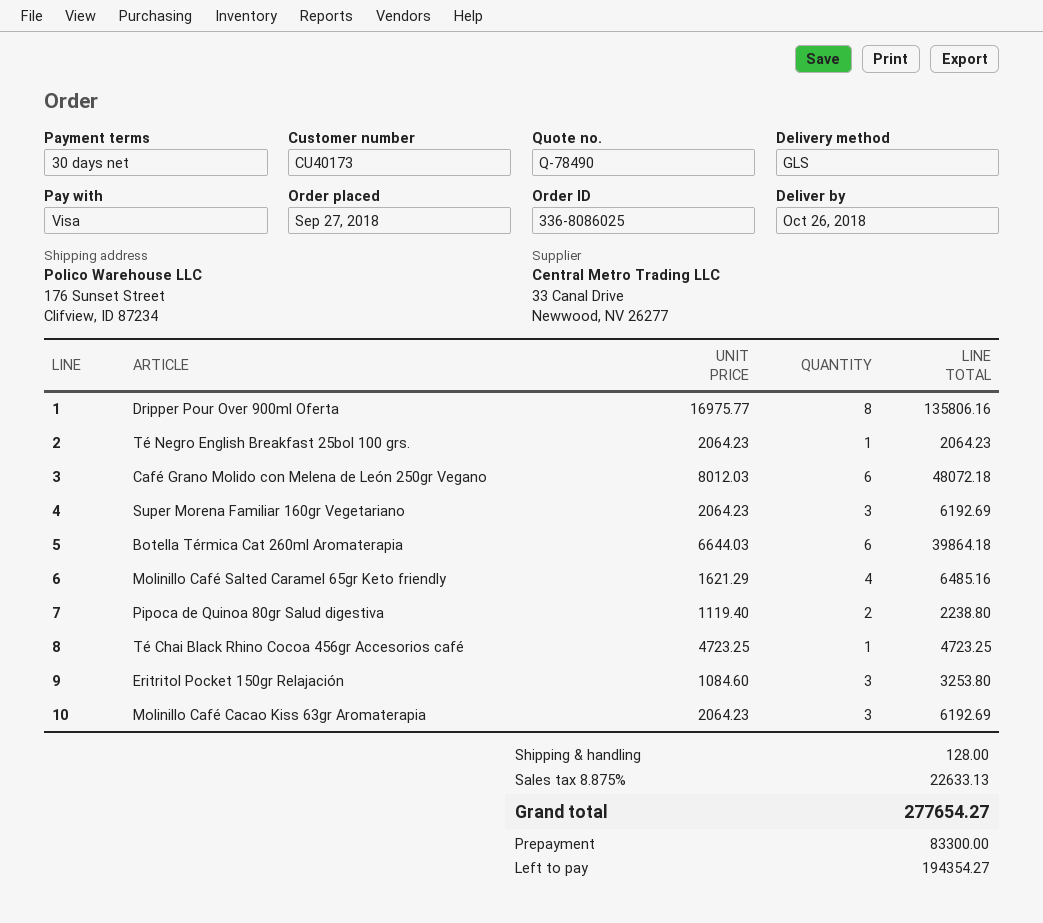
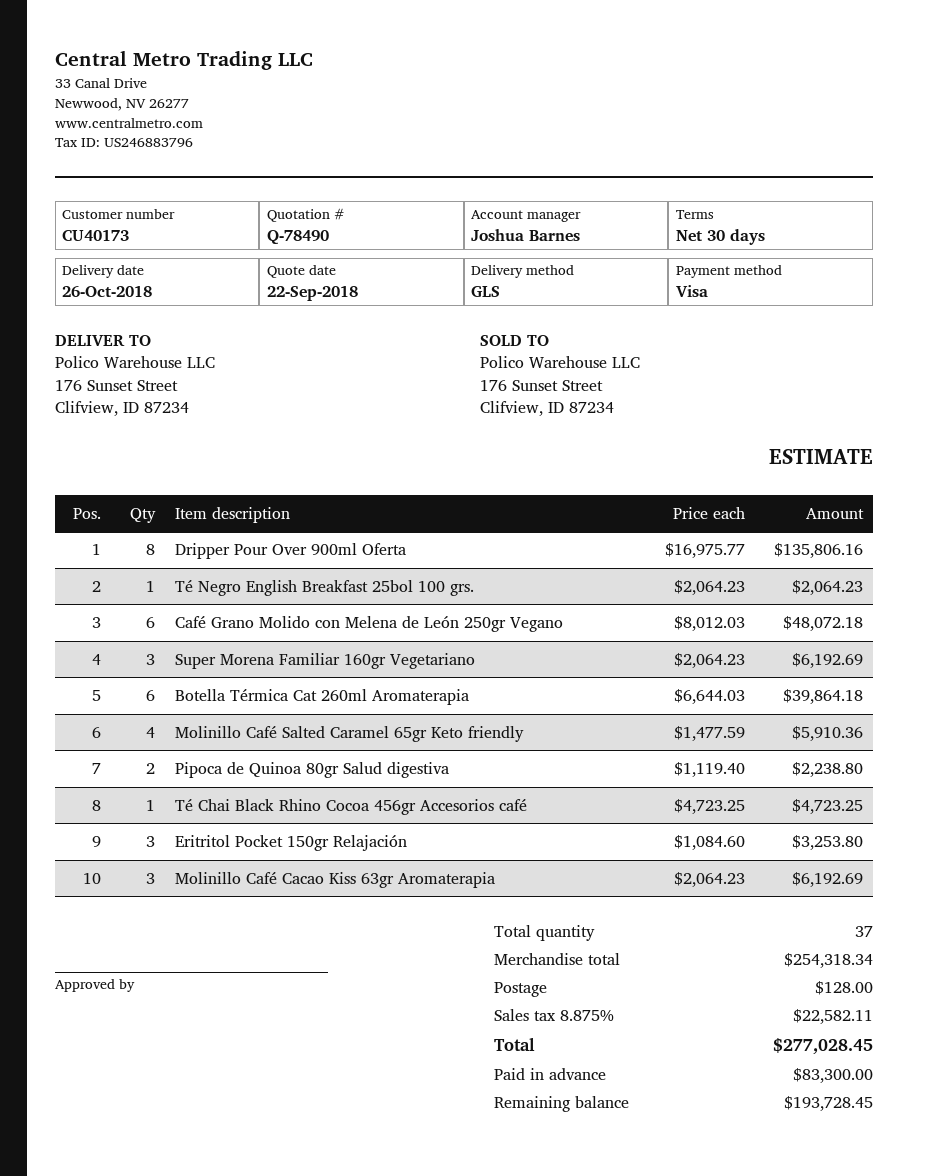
Molinillo Café Salted Caramel 65gr Keto friendly: 4 x 1621.29 = 6485.16 -> 4 x 1477.59 = 5910.36
tax: 8.875% = 22633.13 -> 8.875% = 22582.11
total: 277654.27 -> 277028.45
balance: 194354.27 -> 193728.45

